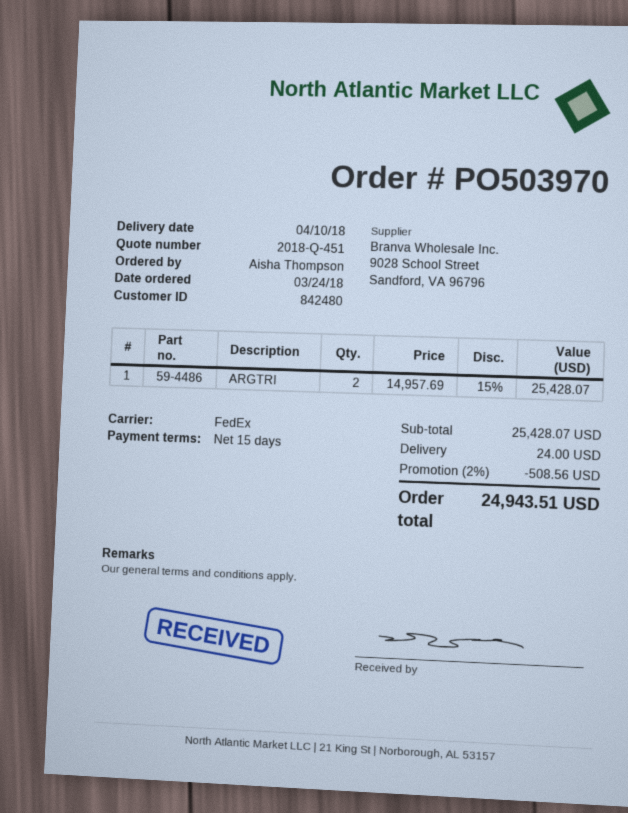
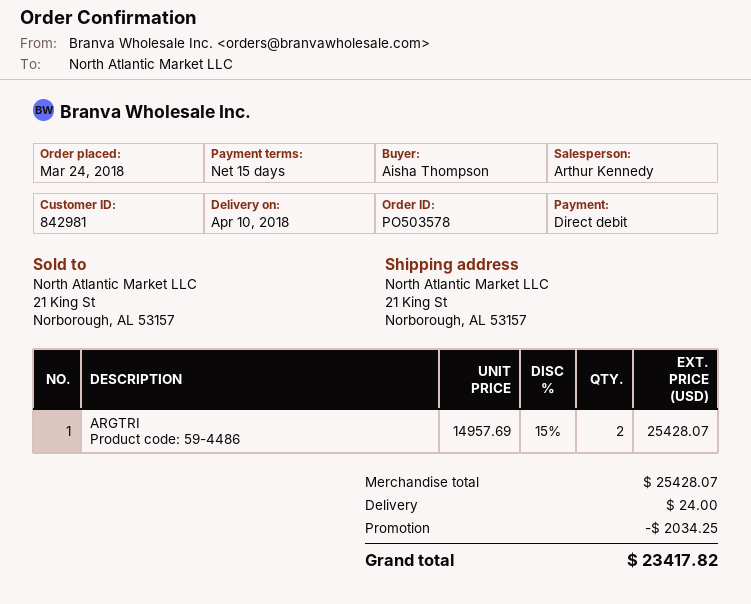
order number: PO503970 -> PO503578
customer number: 842480 -> 842981
discount: 508.56 -> 2034.25
total: 24943.51 -> 23417.82

